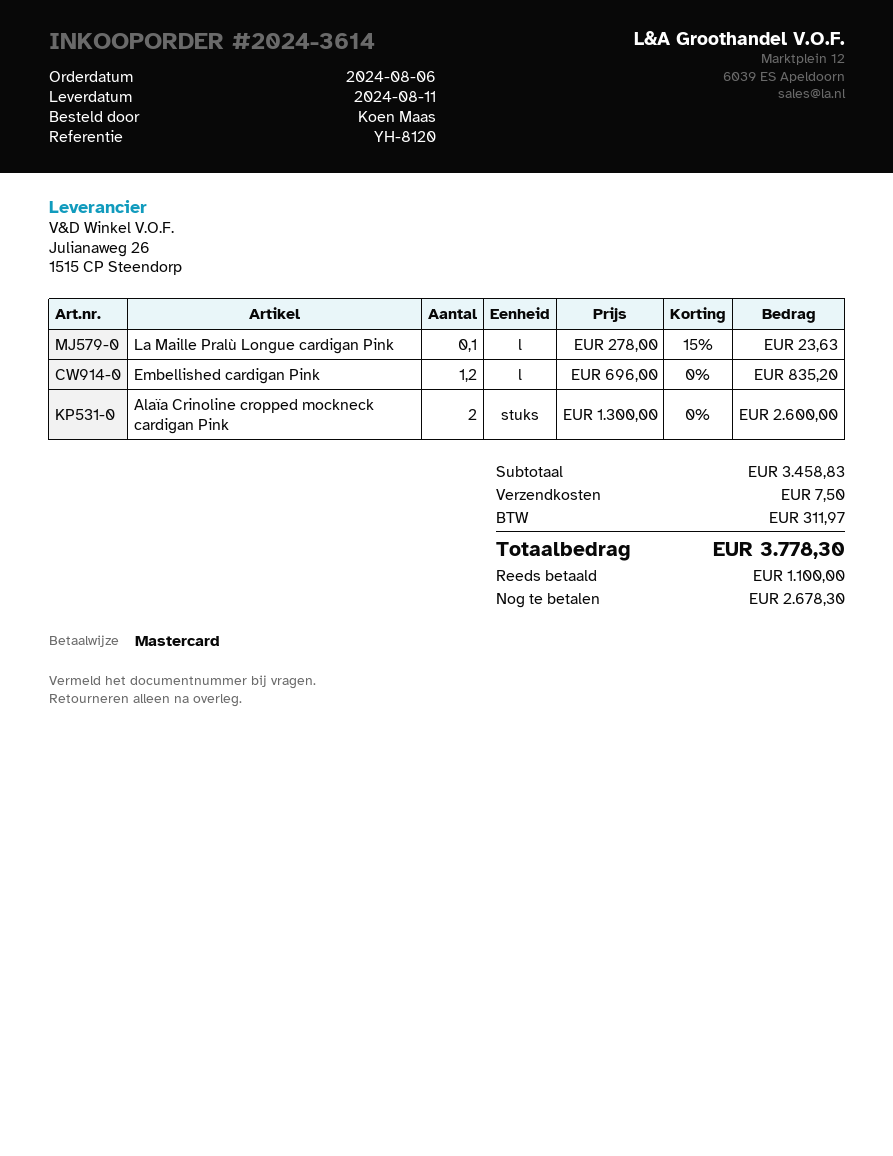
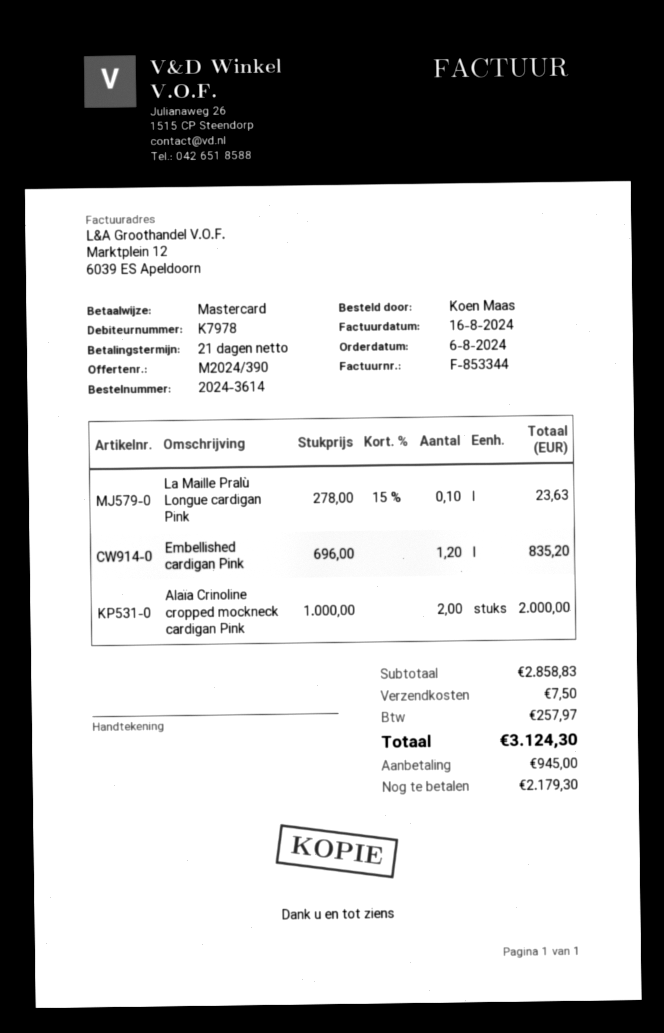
Alaïa Crinoline cropped mockneck cardigan Pink: 2 x 1300.00 = 2600.00 -> 2 x 1000.00 = 2000.00
subtotal: 3458.83 -> 2858.83
tax: 311.97 -> 257.97
total: 3778.30 -> 3124.30
deposit: 1100.00 -> 945.00
balance: 2678.30 -> 2179.30

